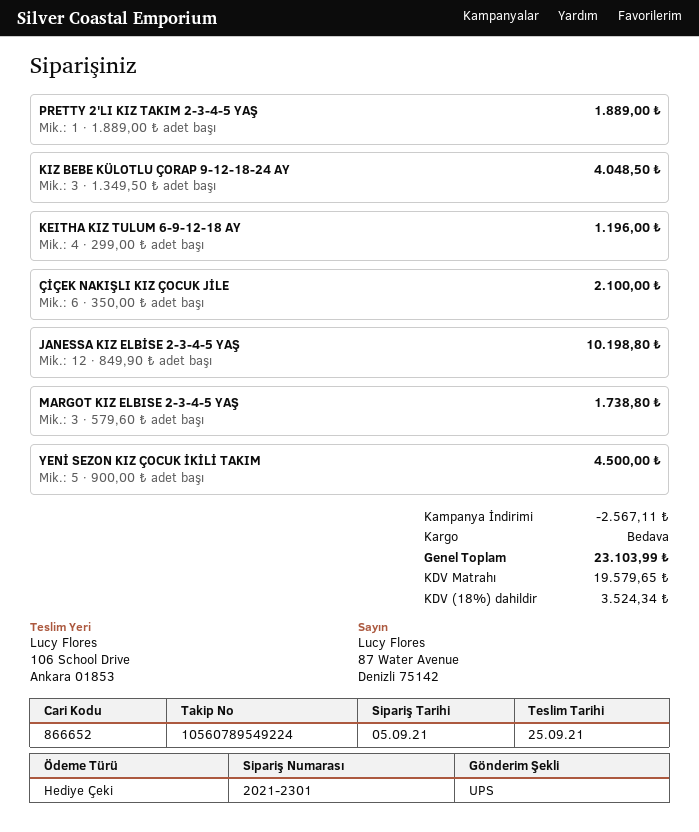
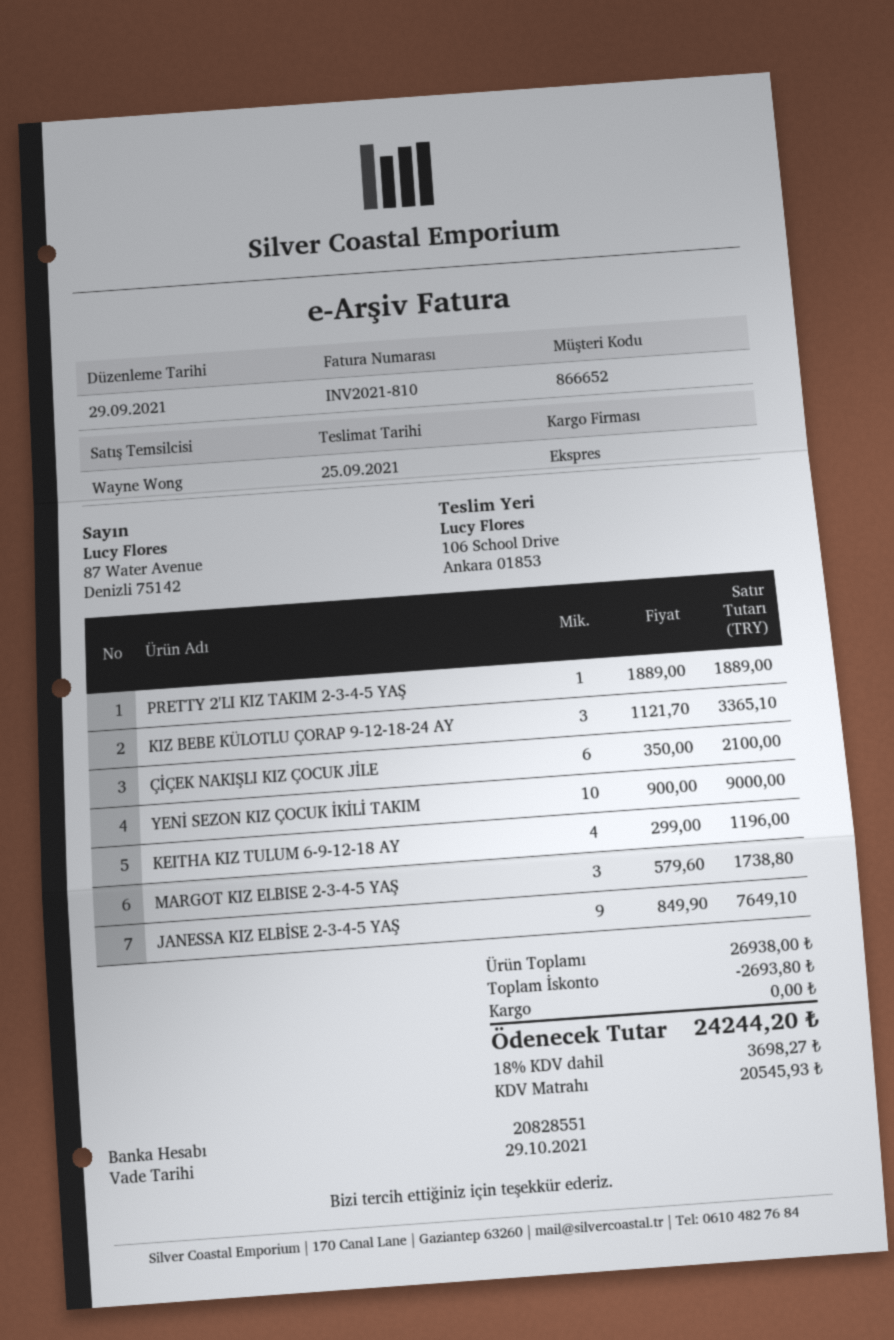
shipping method: UPS -> express
KIZ BEBE KÜLOTLU ÇORAP 9-12-18-24 AY: 3 x 1349.50 = 4048.50 -> 3 x 1121.70 = 3365.10
JANESSA KIZ ELBİSE 2-3-4-5 YAŞ: 12 x 849.90 = 10198.80 -> 9 x 849.90 = 7649.10
YENİ SEZON KIZ ÇOCUK İKİLİ TAKIM: 5 x 900.00 = 4500.00 -> 10 x 900.00 = 9000.00
discount: 2567.11 -> 2693.80
net: 19579.65 -> 20545.93
tax: 18% = 3524.34 -> 18% = 3698.27
total: 23103.99 -> 24244.20

